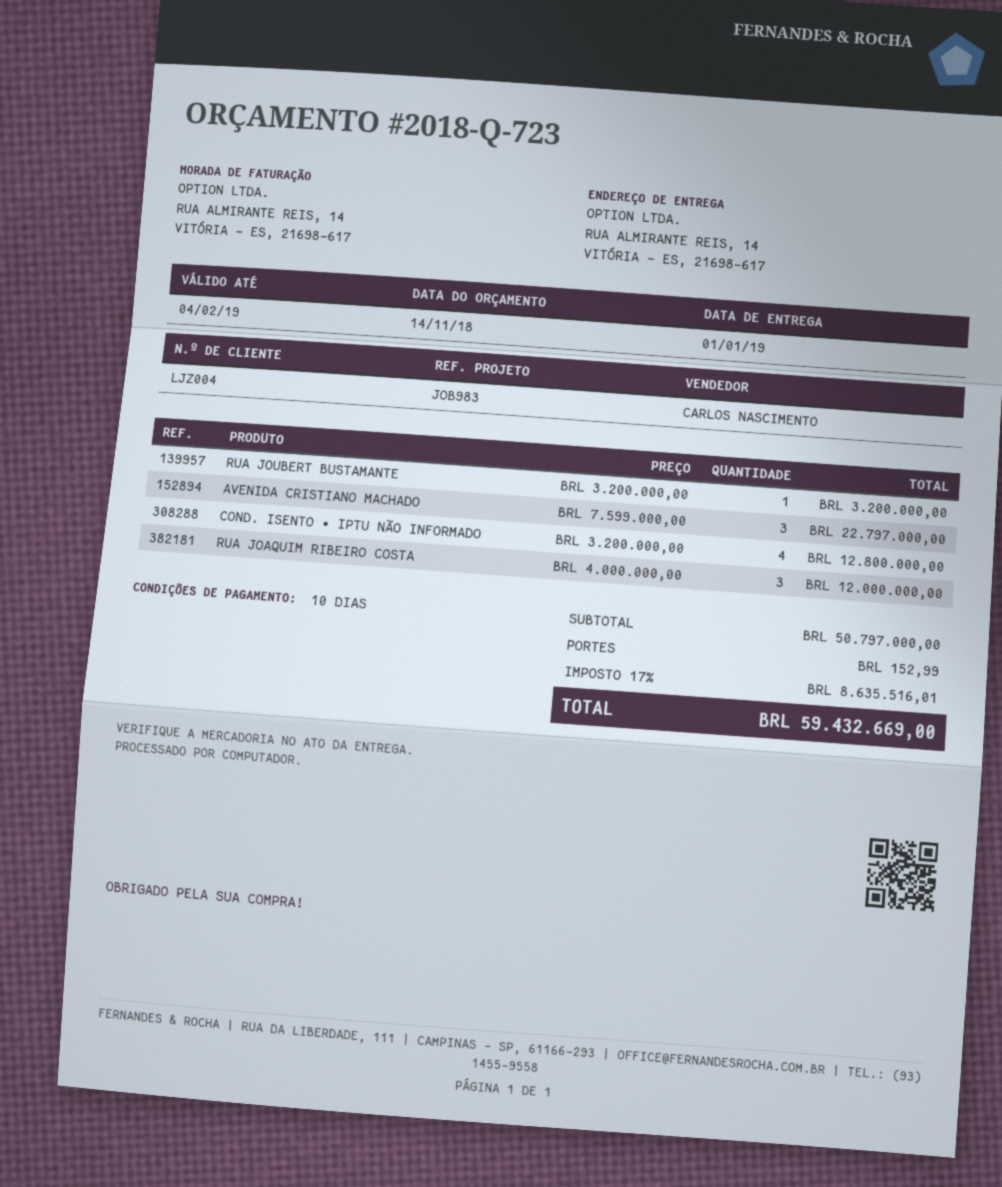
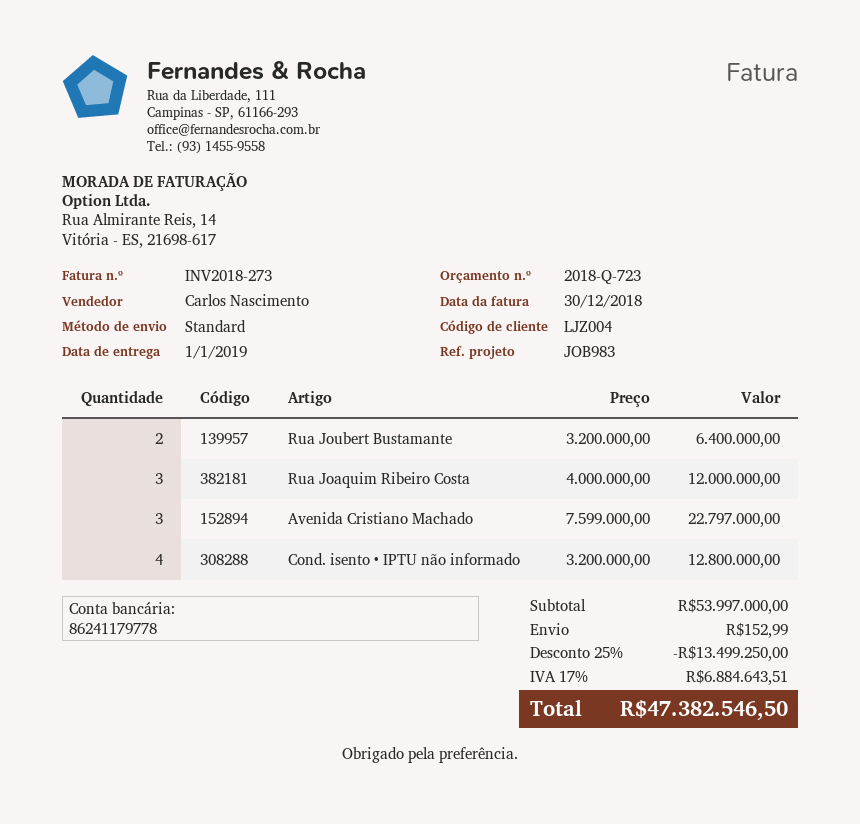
RUA JOUBERT BUSTAMANTE: 1 x 3200000.00 = 3200000.00 -> 2 x 3200000.00 = 6400000.00
subtotal: 50797000.00 -> 53997000.00
discount: none -> 25% = 13499250.00
tax: 17% = 8635516.01 -> 17% = 6884643.51
total: 59432669.00 -> 47382546.50

